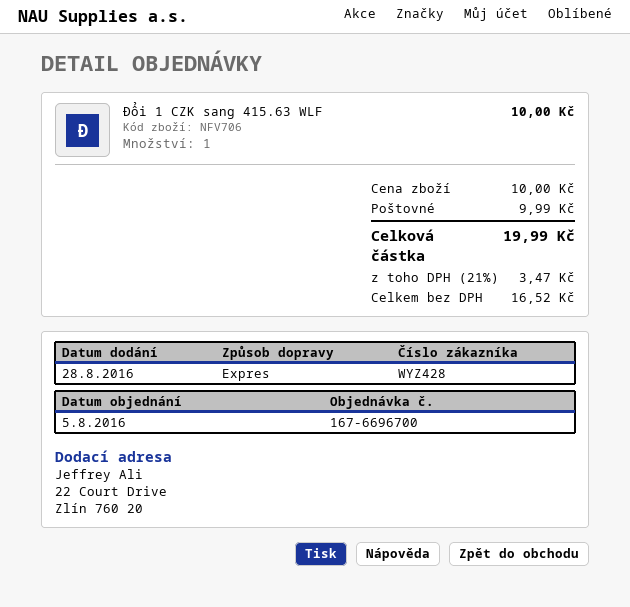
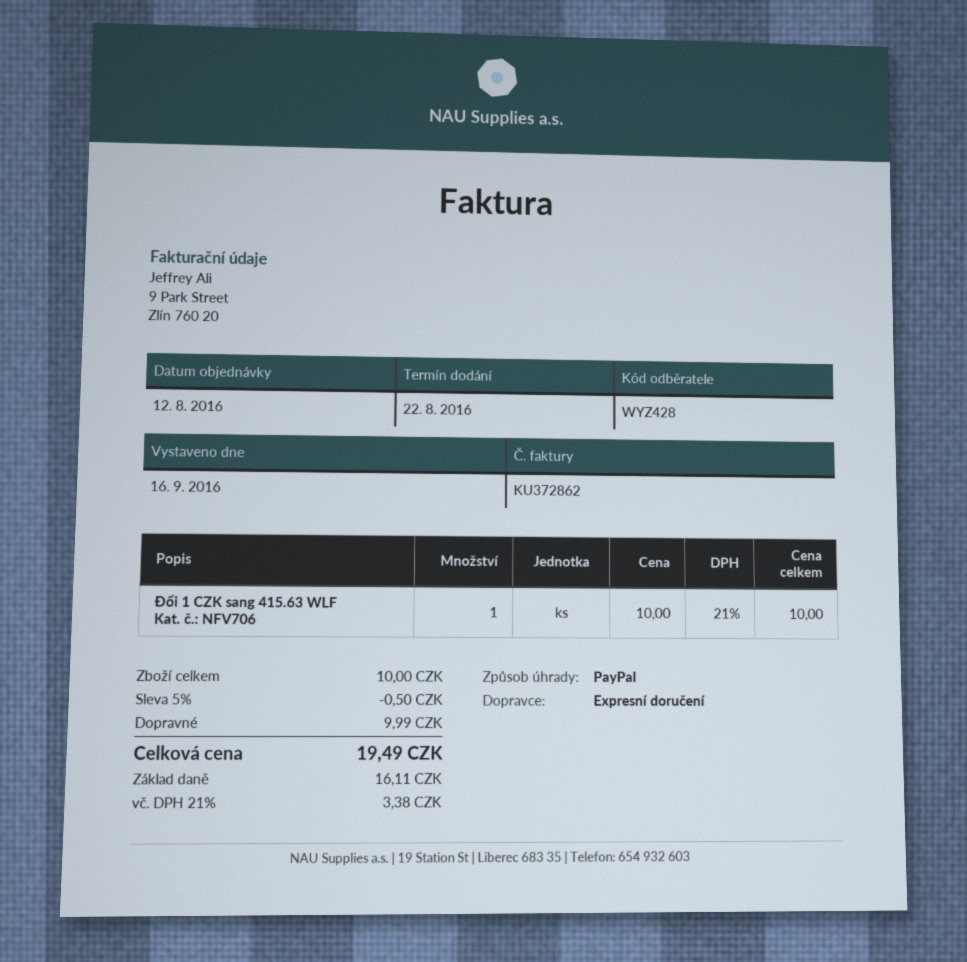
order date: 2016-08-05 -> 2016-08-12
delivery date: 2016-08-28 -> 2016-08-22
discount: none -> 5% = 0.50
net: 16.52 -> 16.11
tax: 21% = 3.47 -> 21% = 3.38
total: 19.99 -> 19.49

